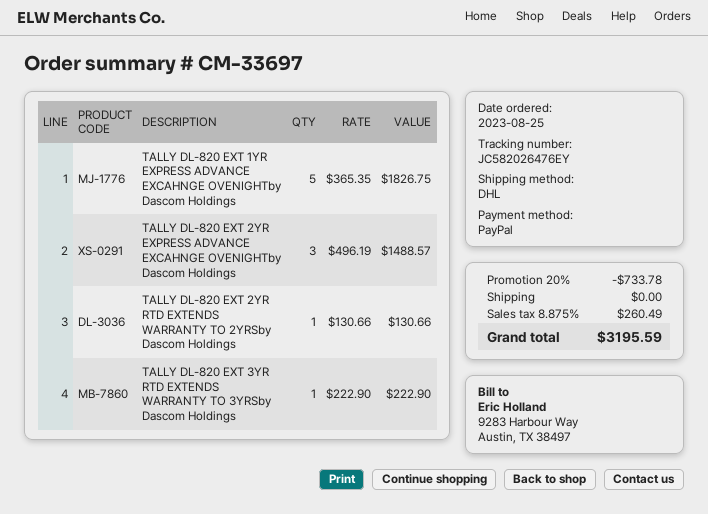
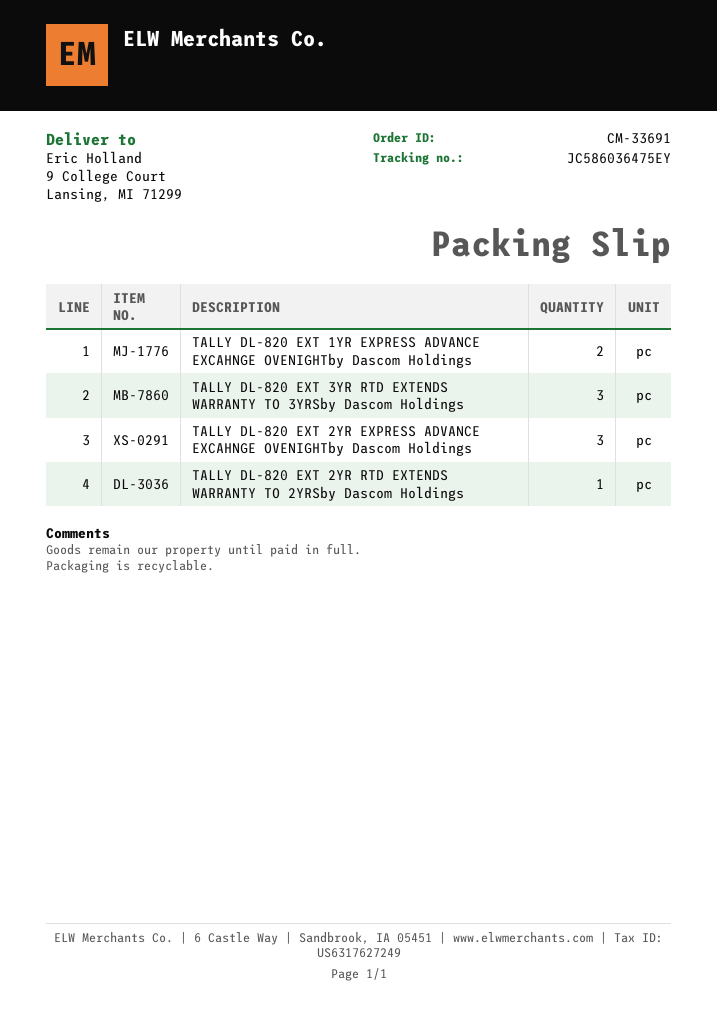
order number: CM-33697 -> CM-33691
tracking number: JC582026476EY -> JC586036475EY
TALLY DL-820 EXT 1YR EXPRESS ADVANCE EXCAHNGE OVENIGHTby Dascom Holdings: 5 -> 2
TALLY DL-820 EXT 3YR RTD EXTENDS WARRANTY TO 3YRSby Dascom Holdings: 1 -> 3

